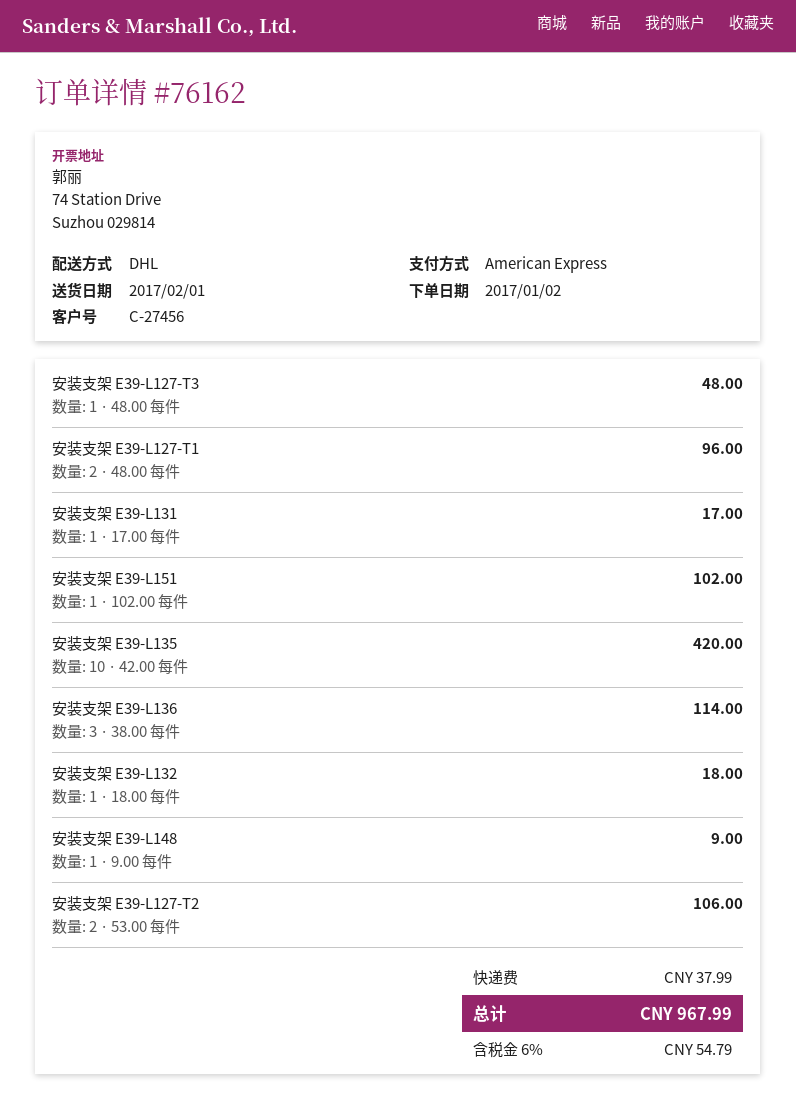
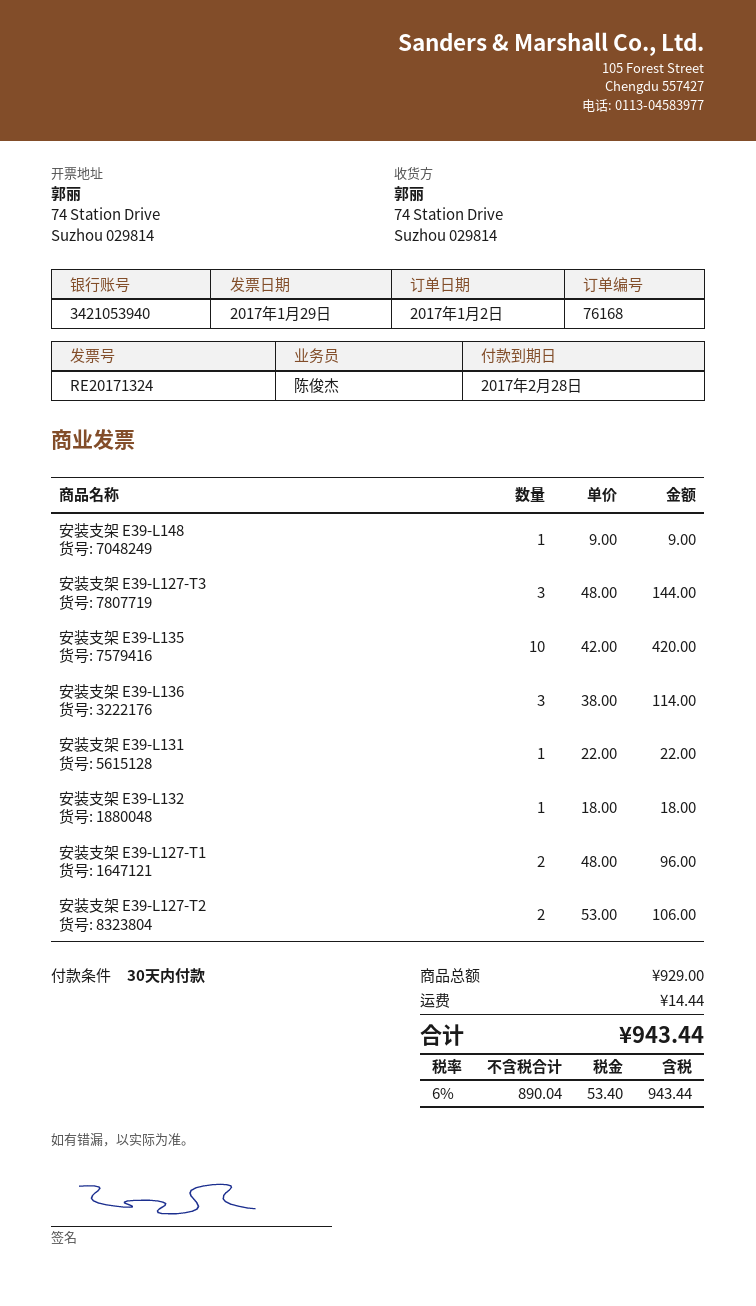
order number: 76162 -> 76168
安装支架 E39-L127-T3: 1 x 48.00 = 48.00 -> 3 x 48.00 = 144.00
安装支架 E39-L131: 1 x 17.00 = 17.00 -> 1 x 22.00 = 22.00
安装支架 E39-L151: 1 x 102.00 = 102.00 -> none
shipping: 37.99 -> 14.44
tax: 6% = 54.79 -> 6% = 53.40
total: 967.99 -> 943.44

